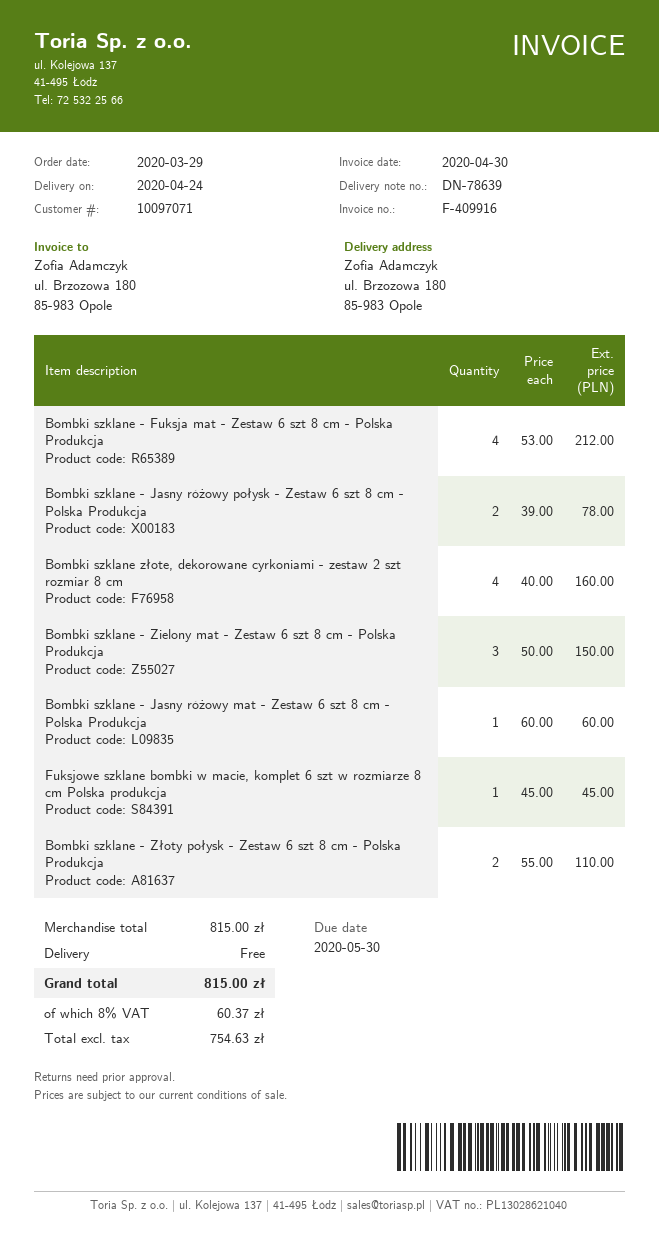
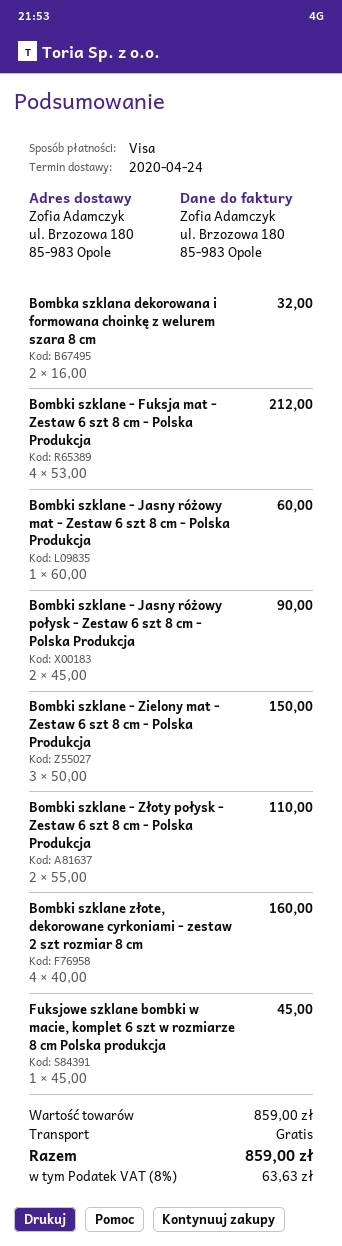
Bombki szklane - Jasny różowy połysk - Zestaw 6 szt 8 cm - Polska Produkcja: 2 x 39.00 = 78.00 -> 2 x 45.00 = 90.00
Bombka szklana dekorowana i formowana choinkę z welurem szara 8 cm: none -> 2 x 16.00 = 32.00
subtotal: 815.00 -> 859.00
tax: 8% = 60.37 -> 8% = 63.63
total: 815.00 -> 859.00

